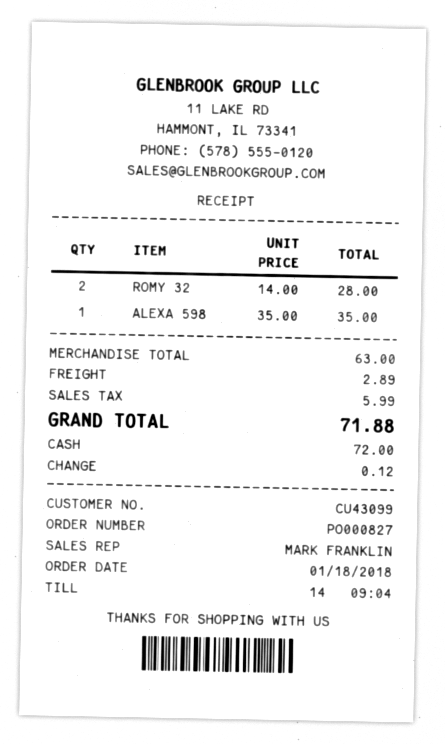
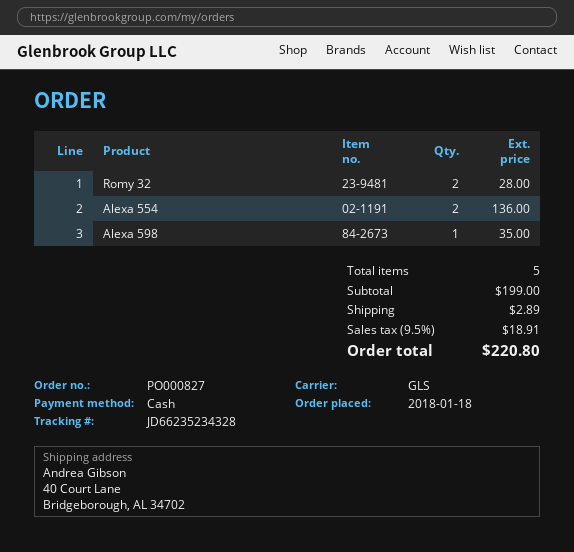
Alexa 554: none -> 2 for 136.00
subtotal: 63.00 -> 199.00
tax: 5.99 -> 18.91
total: 71.88 -> 220.80

